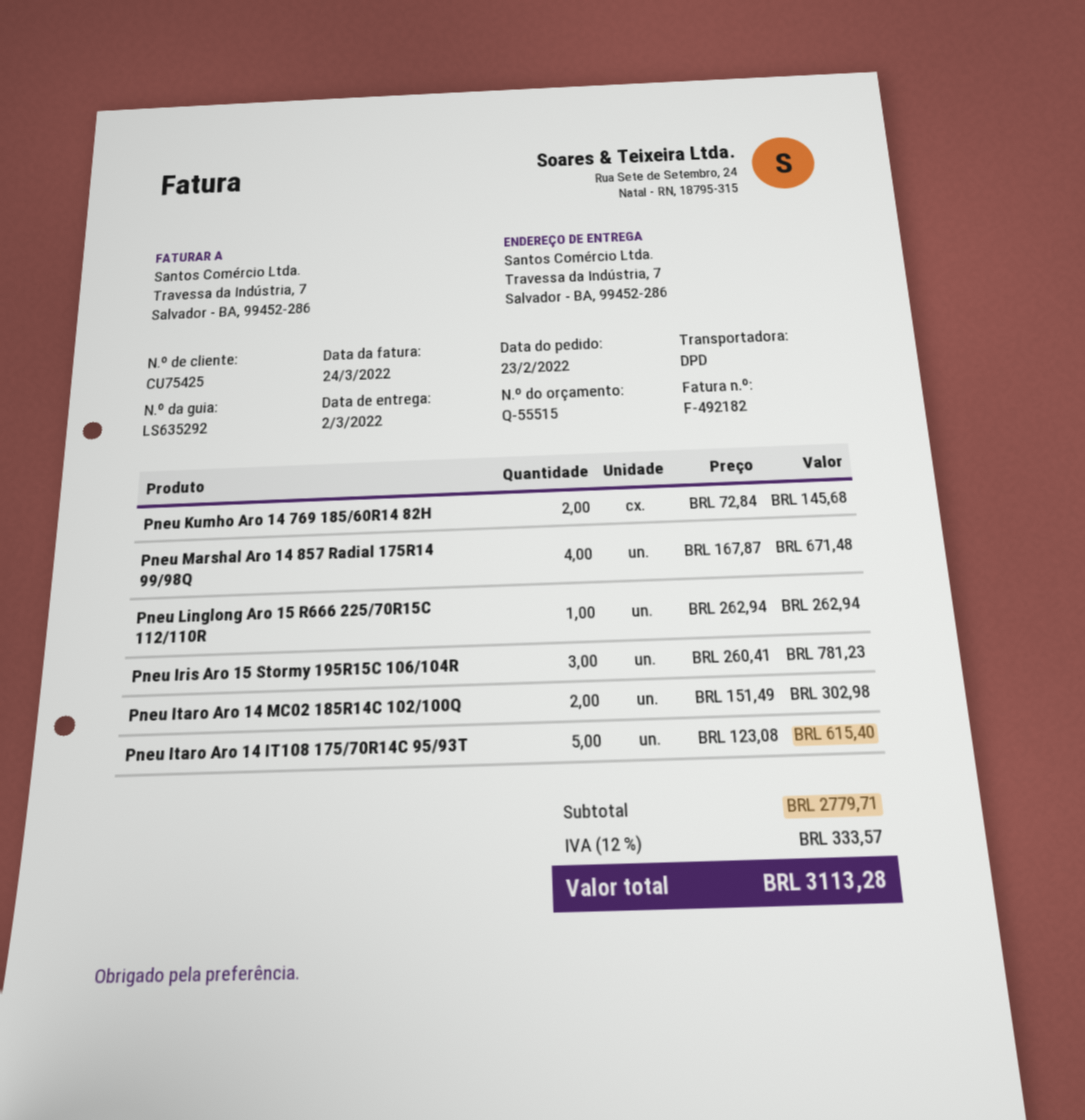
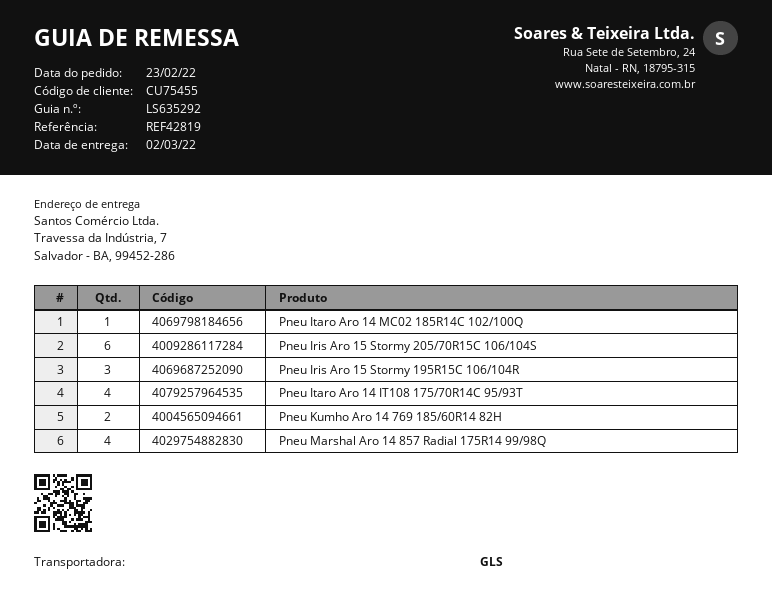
customer number: CU75425 -> CU75455
shipping method: DPD -> GLS
Pneu Linglong Aro 15 R666 225/70R15C 112/110R: 1 -> none
Pneu Itaro Aro 14 MC02 185R14C 102/100Q: 2 -> 1
Pneu Itaro Aro 14 IT108 175/70R14C 95/93T: 5 -> 4
Pneu Iris Aro 15 Stormy 205/70R15C 106/104S: none -> 6

